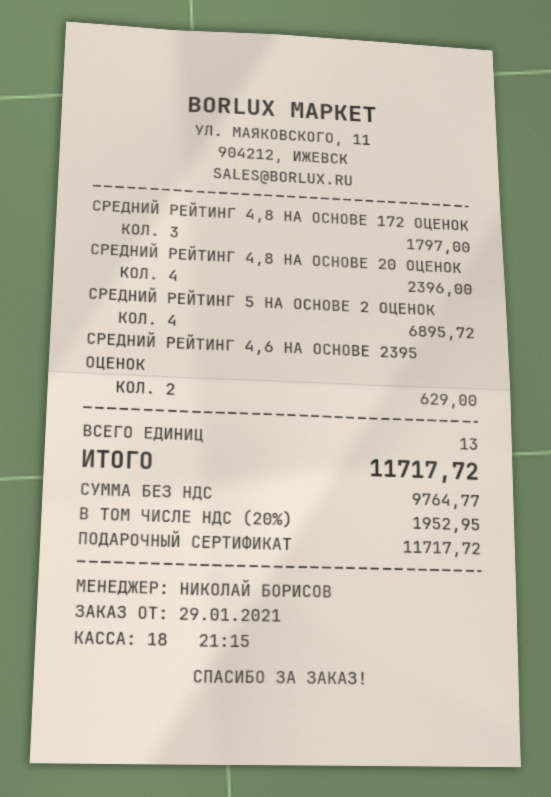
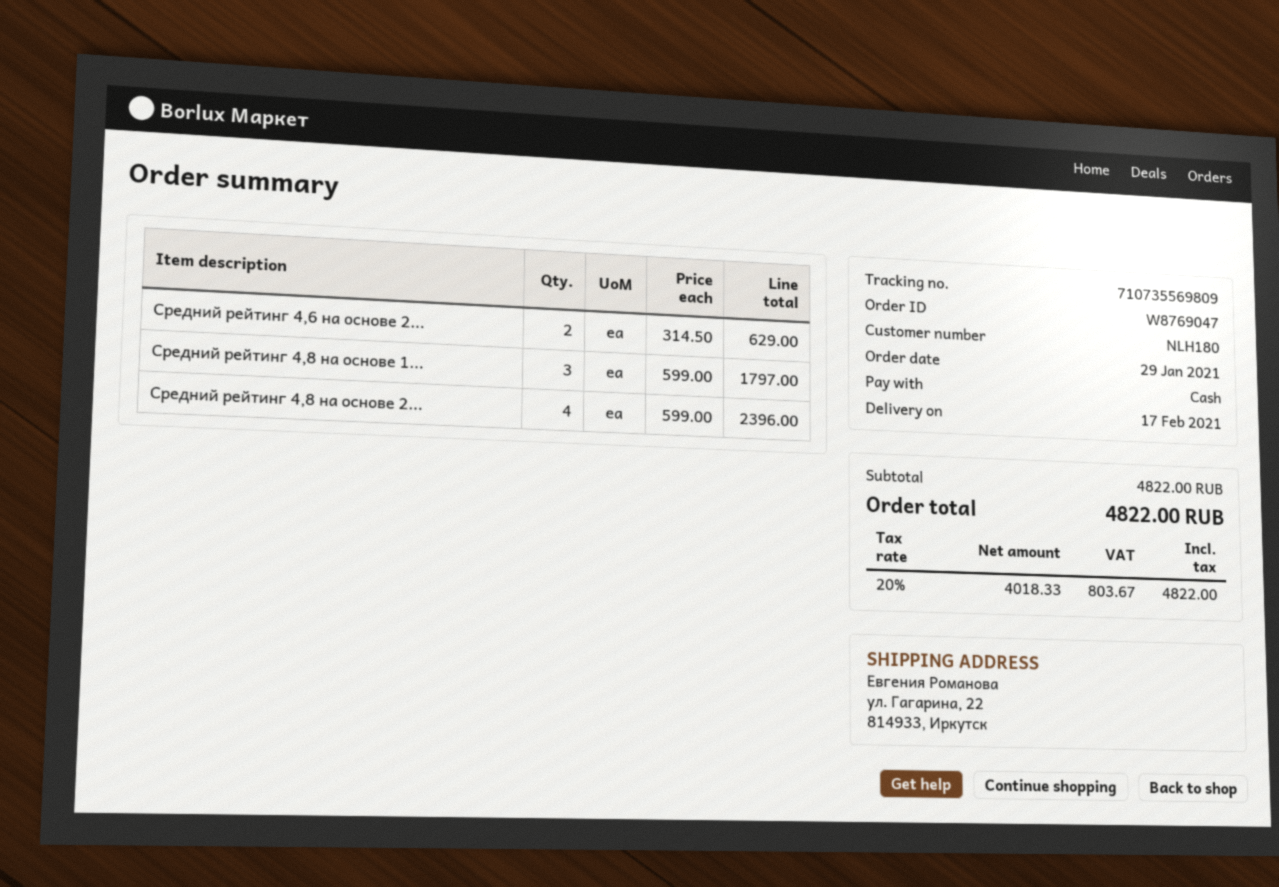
payment method: gift card -> cash
СРЕДНИЙ РЕЙТИНГ 5 НА ОСНОВЕ 2 ОЦЕНОК: 4 for 6895.72 -> none
net: 9764.77 -> 4018.33
tax: 20% = 1952.95 -> 20% = 803.67
total: 11717.72 -> 4822.00

